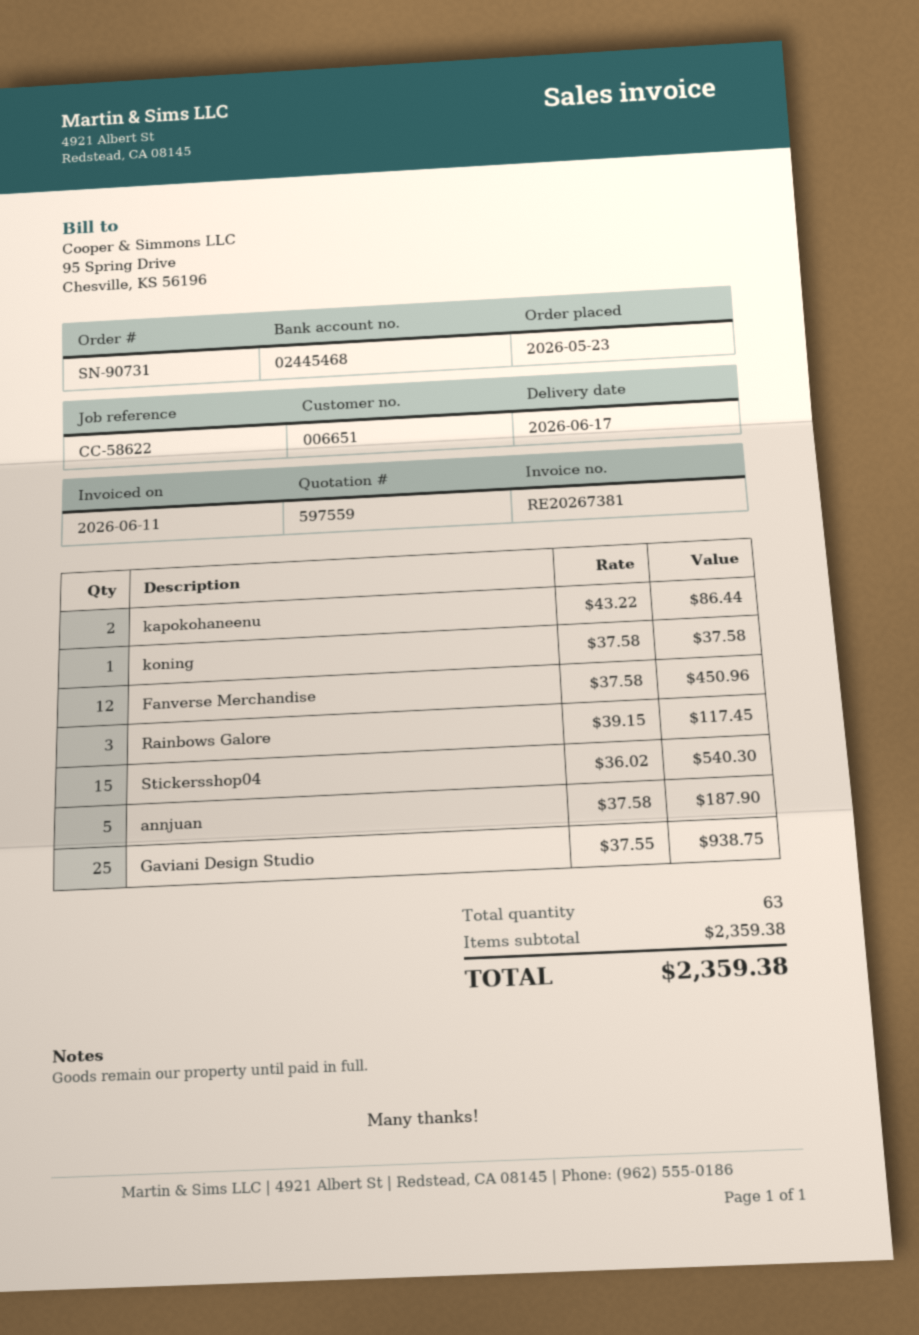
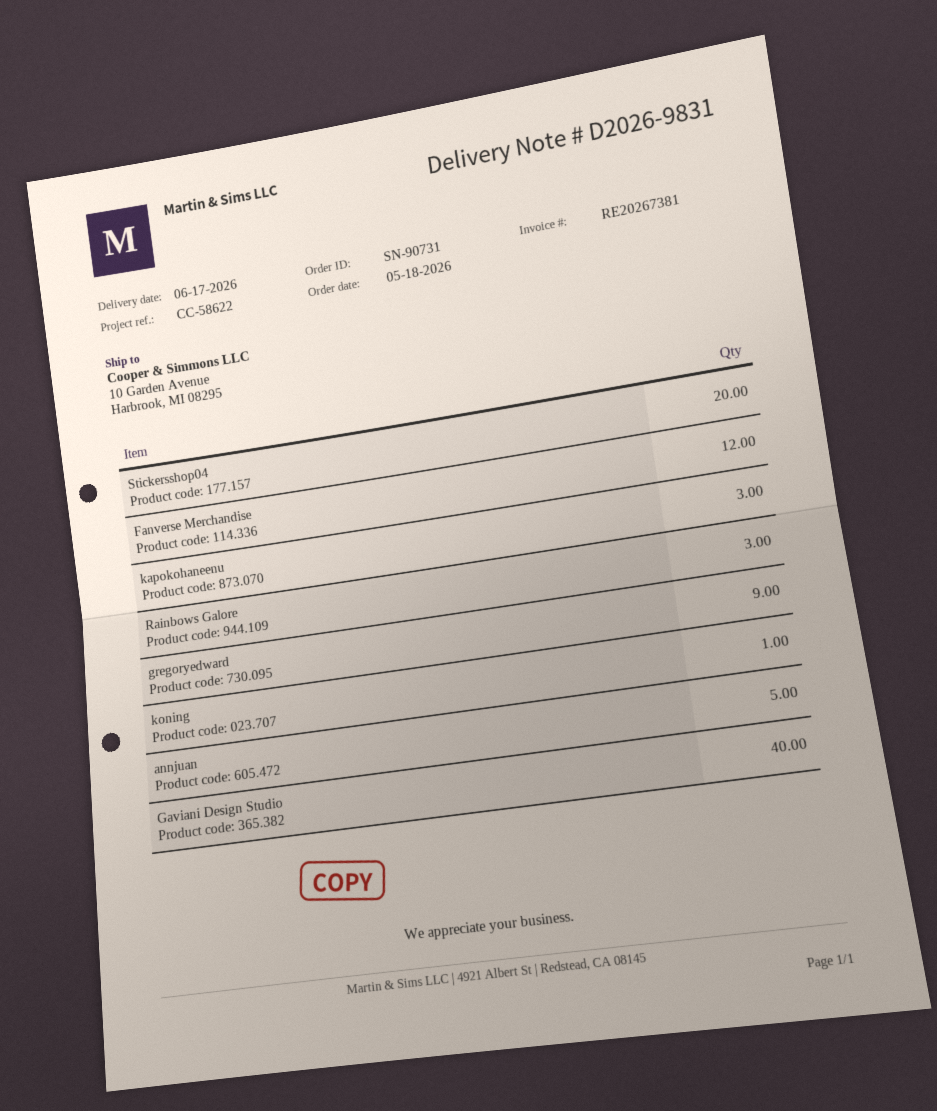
order date: 2026-05-23 -> 2026-05-18
kapokohaneenu: 2 -> 3
Stickersshop04: 15 -> 20
Gaviani Design Studio: 25 -> 40
gregoryedward: none -> 9

